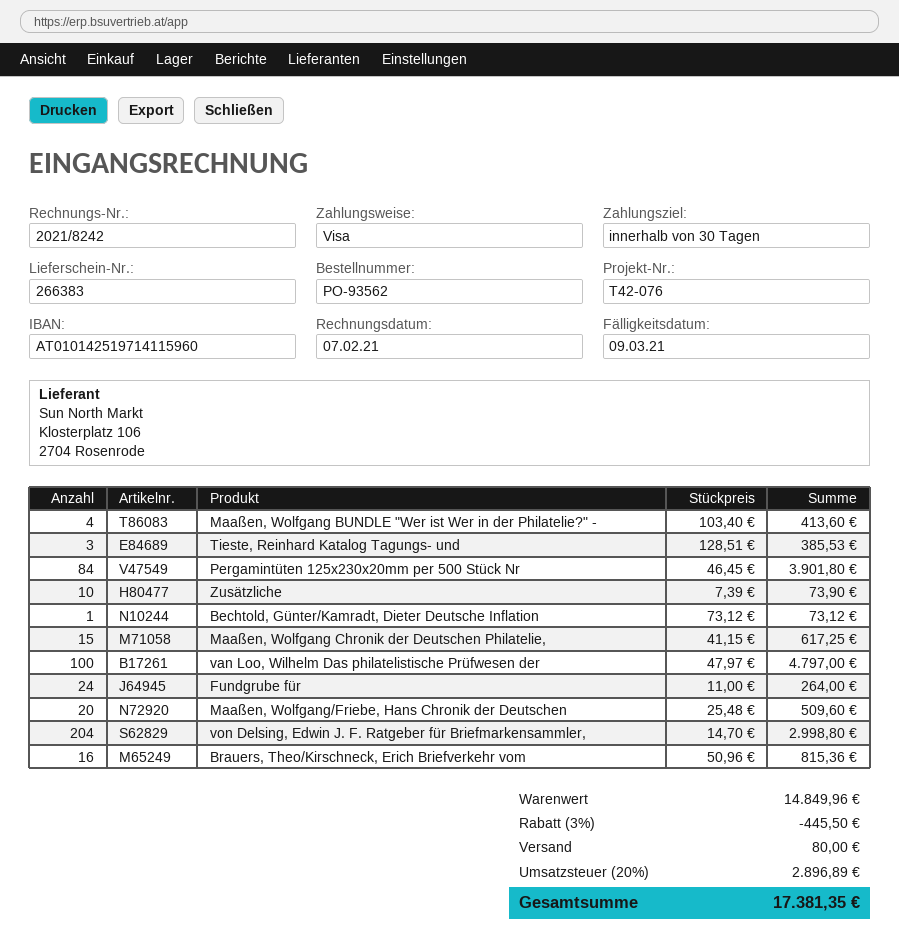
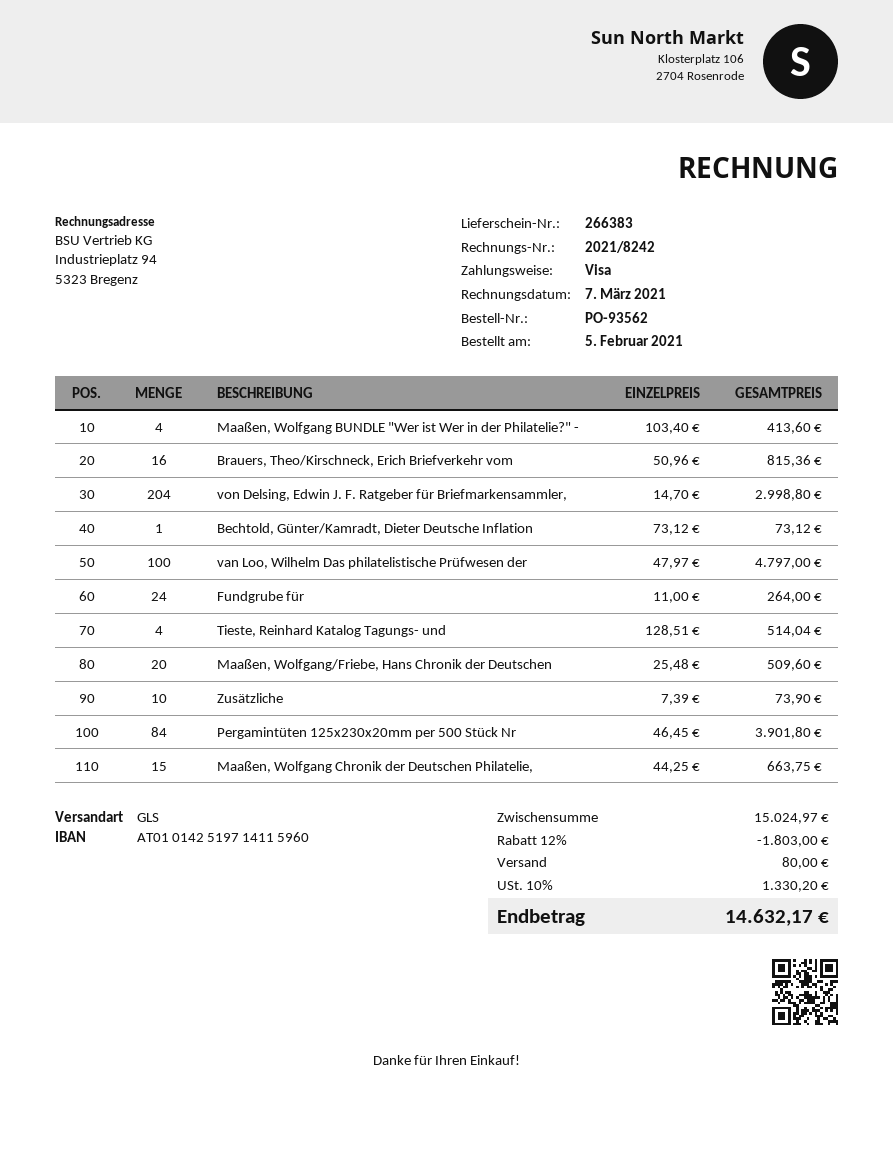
invoice date: 2021-02-07 -> 2021-03-07
Tieste, Reinhard Katalog Tagungs- und: 3 x 128.51 = 385.53 -> 4 x 128.51 = 514.04
Maaßen, Wolfgang Chronik der Deutschen Philatelie,: 15 x 41.15 = 617.25 -> 15 x 44.25 = 663.75
subtotal: 14849.96 -> 15024.97
discount: 3% = 445.50 -> 12% = 1803.00
tax: 20% = 2896.89 -> 10% = 1330.20
total: 17381.35 -> 14632.17

